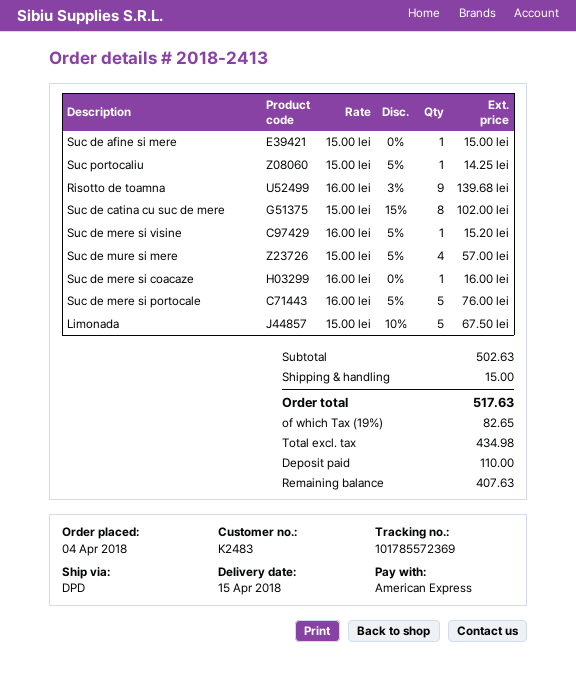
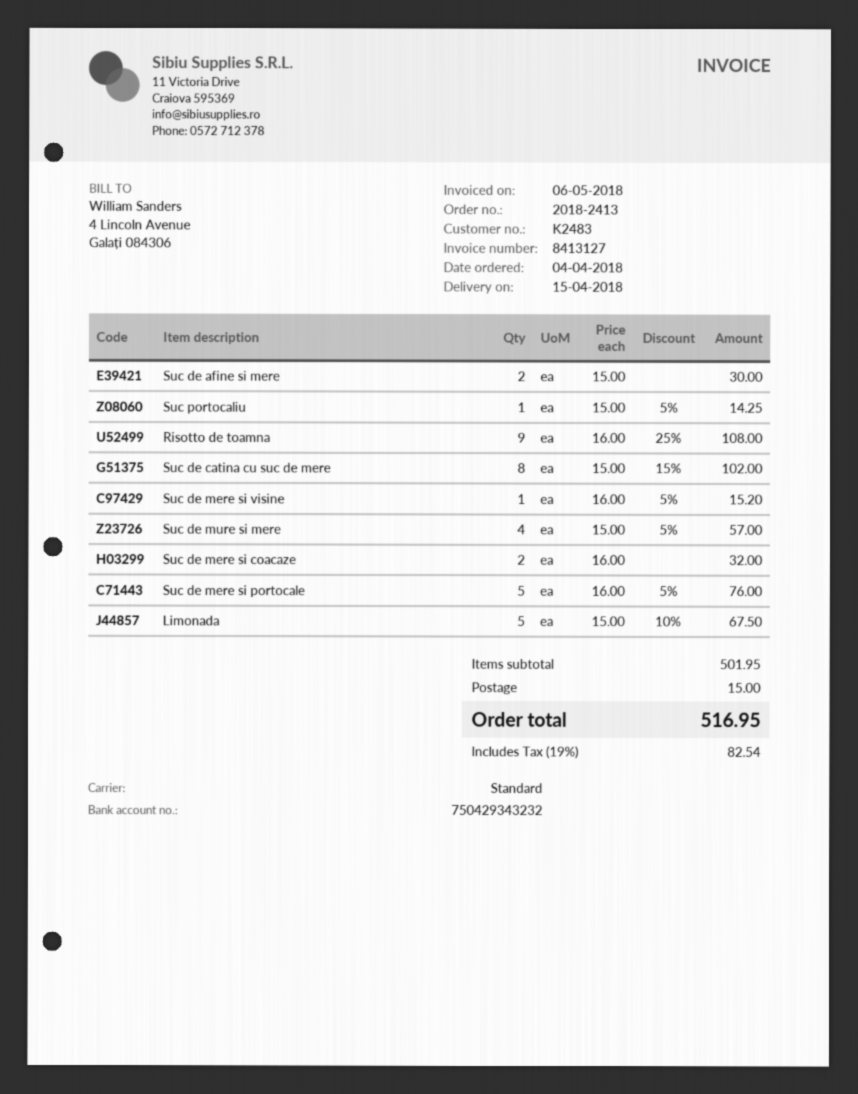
shipping method: DPD -> standard
Suc de afine si mere: 1 x 15.00 = 15.00 -> 2 x 15.00 = 30.00
Risotto de toamna: 9 x 16.00 - 3% = 139.68 -> 9 x 16.00 - 25% = 108.00
Suc de mere si coacaze: 1 x 16.00 = 16.00 -> 2 x 16.00 = 32.00
subtotal: 502.63 -> 501.95
tax: 19% = 82.65 -> 19% = 82.54
total: 517.63 -> 516.95

